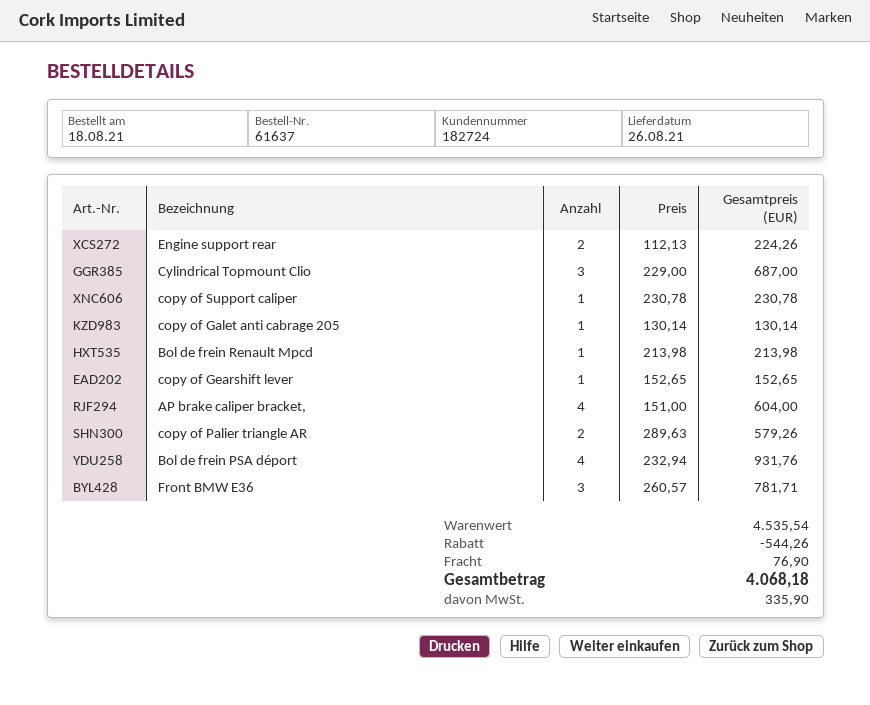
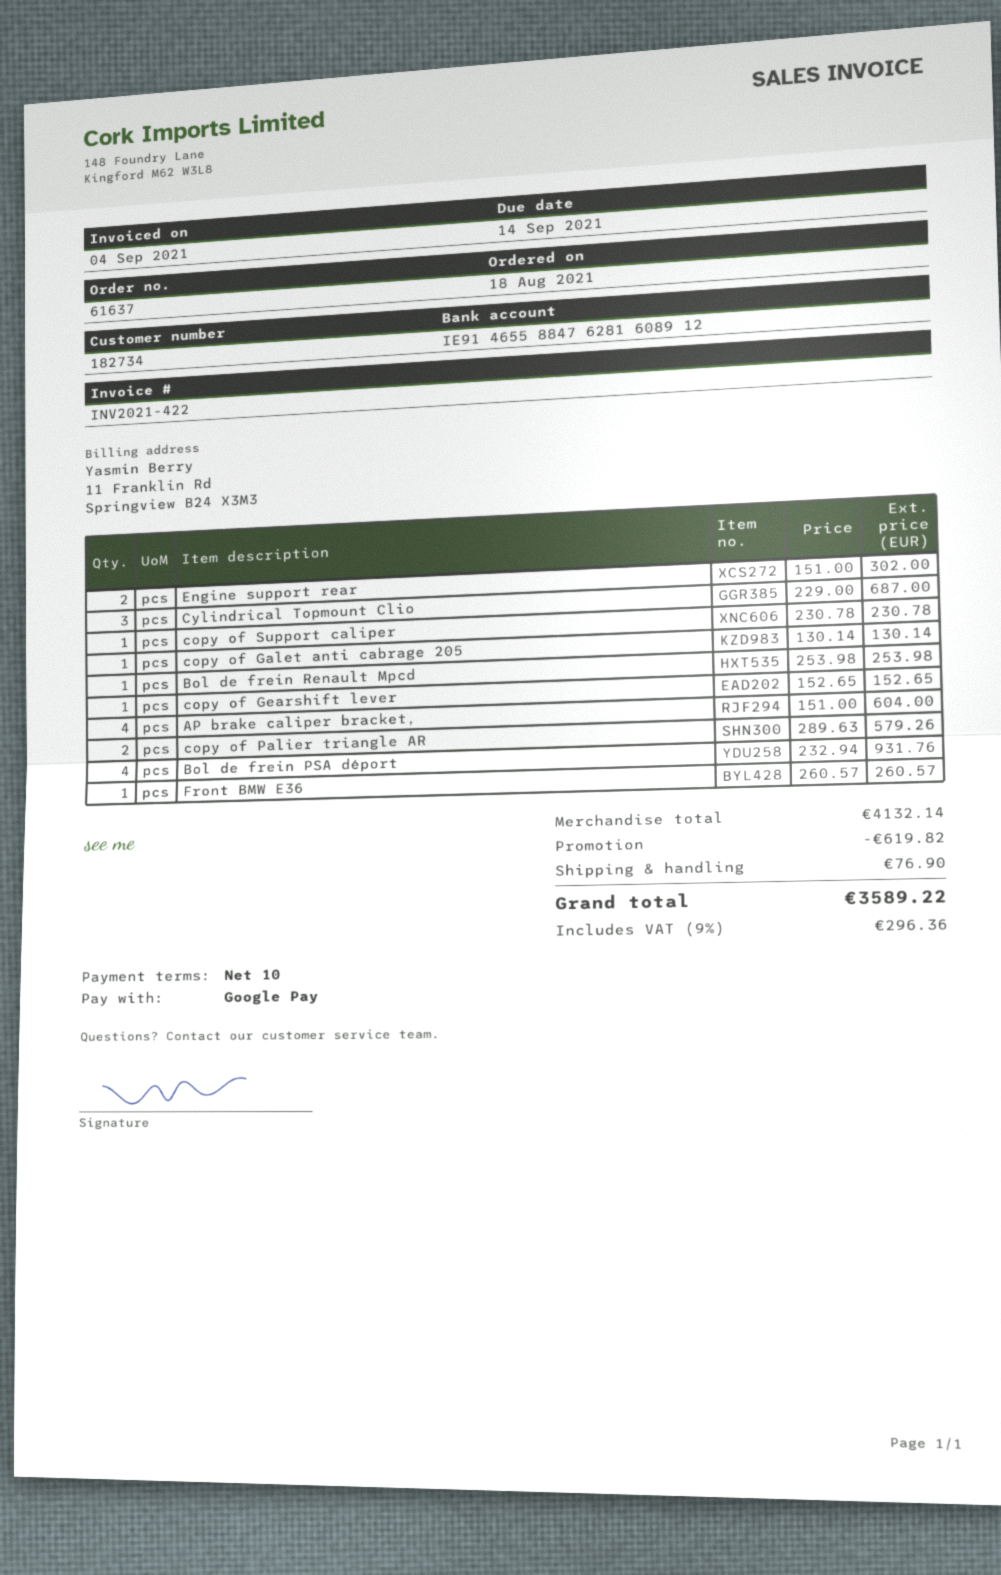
customer number: 182724 -> 182734
Engine support rear: 2 x 112.13 = 224.26 -> 2 x 151.00 = 302.00
Bol de frein Renault Mpcd: 1 x 213.98 = 213.98 -> 1 x 253.98 = 253.98
Front BMW E36: 3 x 260.57 = 781.71 -> 1 x 260.57 = 260.57
subtotal: 4535.54 -> 4132.14
discount: 544.26 -> 619.82
tax: 335.90 -> 296.36
total: 4068.18 -> 3589.22

